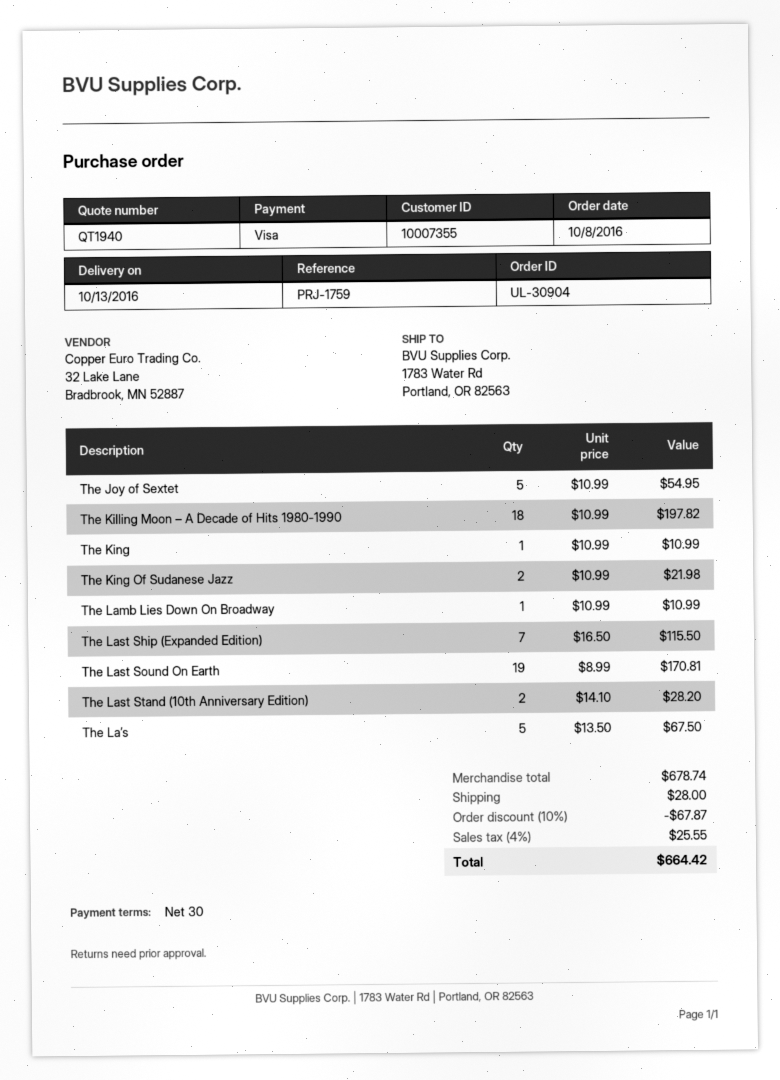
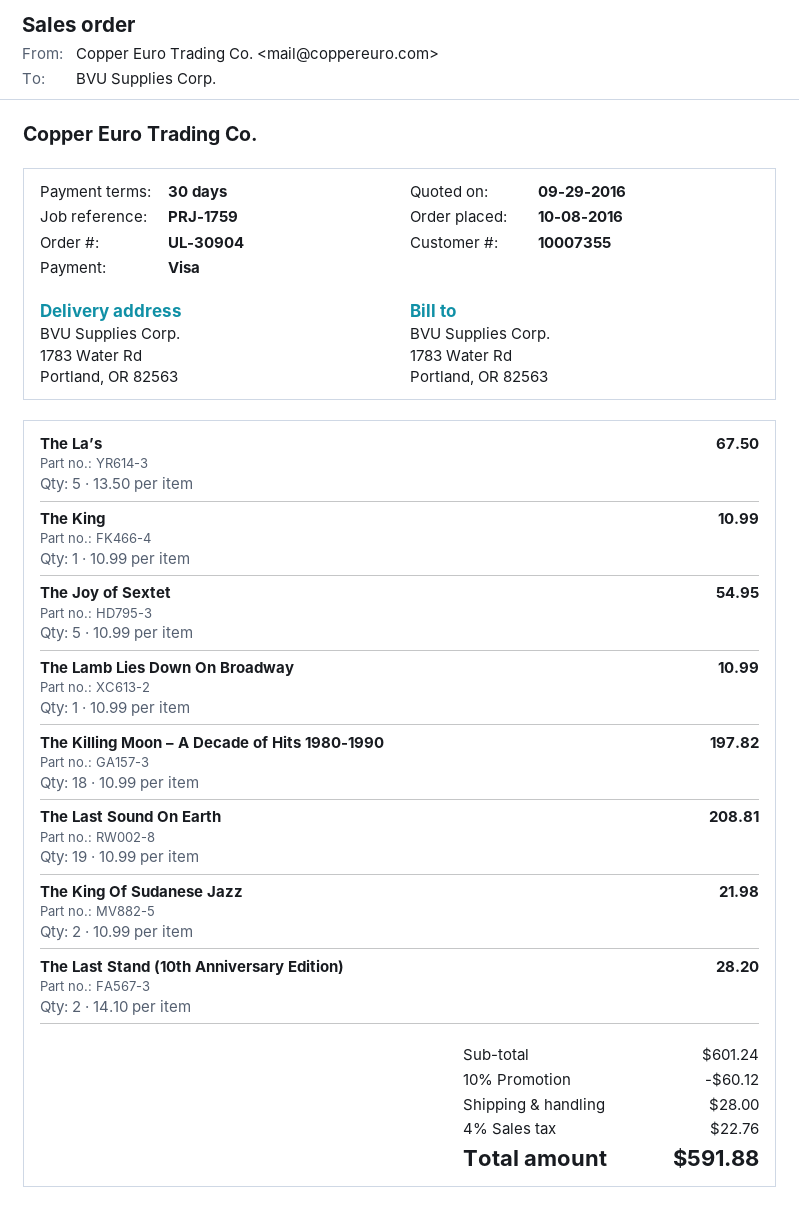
The Last Ship (Expanded Edition): 7 x 16.50 = 115.50 -> none
The Last Sound On Earth: 19 x 8.99 = 170.81 -> 19 x 10.99 = 208.81
subtotal: 678.74 -> 601.24
discount: 10% = 67.87 -> 10% = 60.12
tax: 4% = 25.55 -> 4% = 22.76
total: 664.42 -> 591.88

